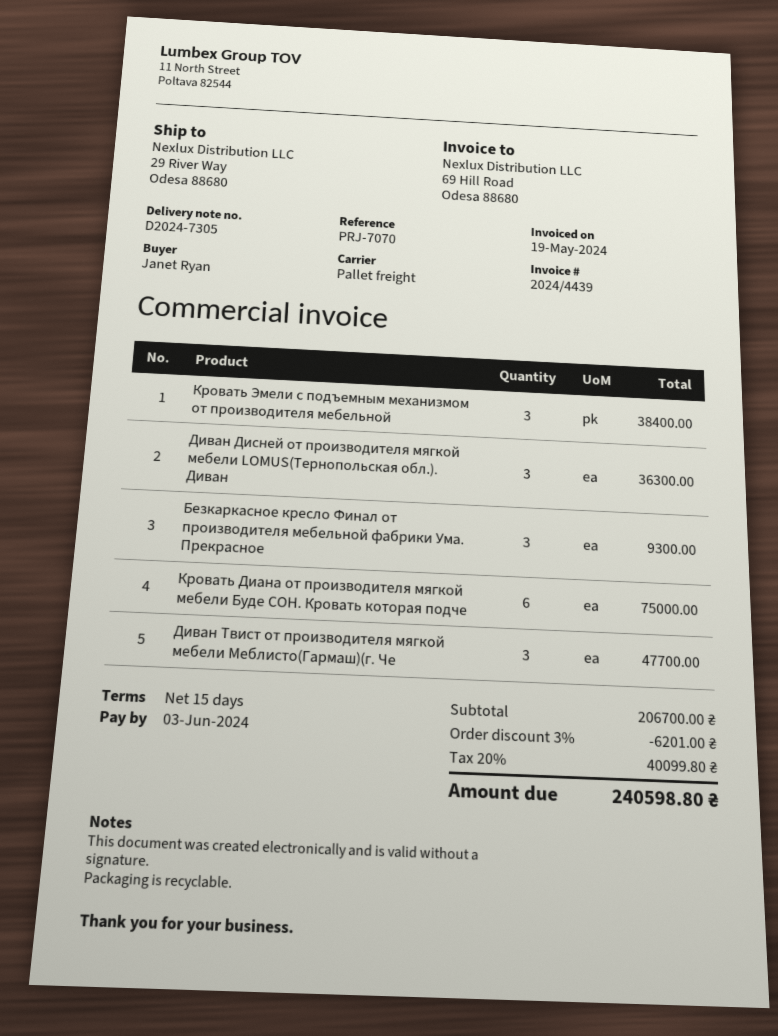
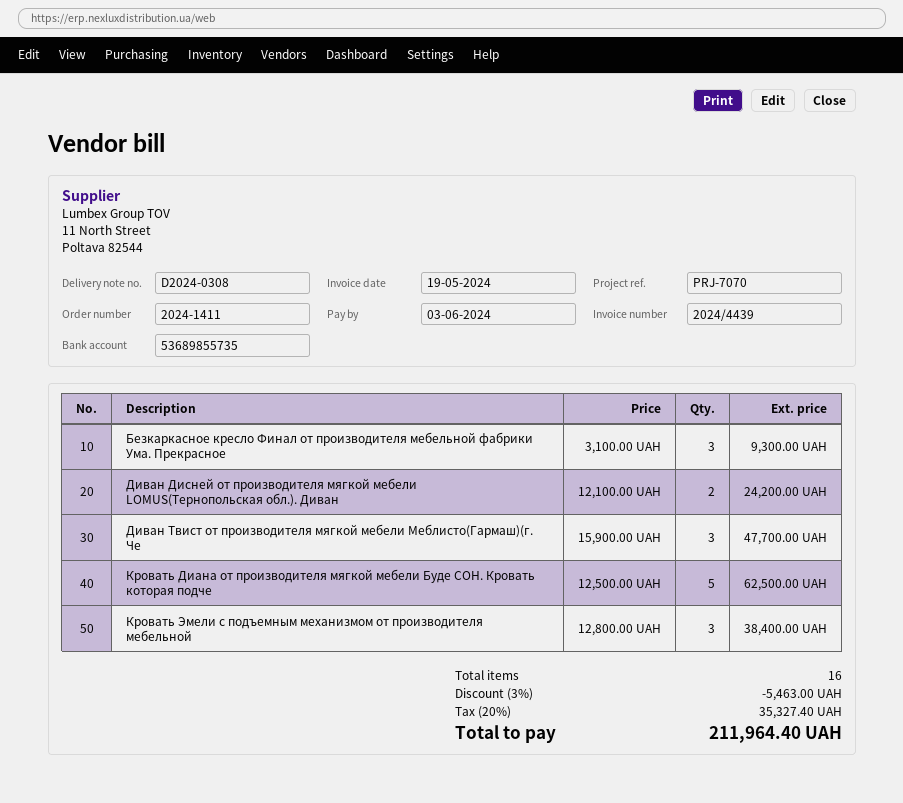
delivery note number: D2024-7305 -> D2024-0308
Диван Дисней от производителя мягкой мебели LOMUS(Тернопольская обл.). Диван: 3 for 36300.00 -> 2 for 24200.00
Кровать Диана от производителя мягкой мебели Буде СОН. Кровать которая подче: 6 for 75000.00 -> 5 for 62500.00
discount: 3% = 6201.00 -> 3% = 5463.00
tax: 20% = 40099.80 -> 20% = 35327.40
total: 240598.80 -> 211964.40

